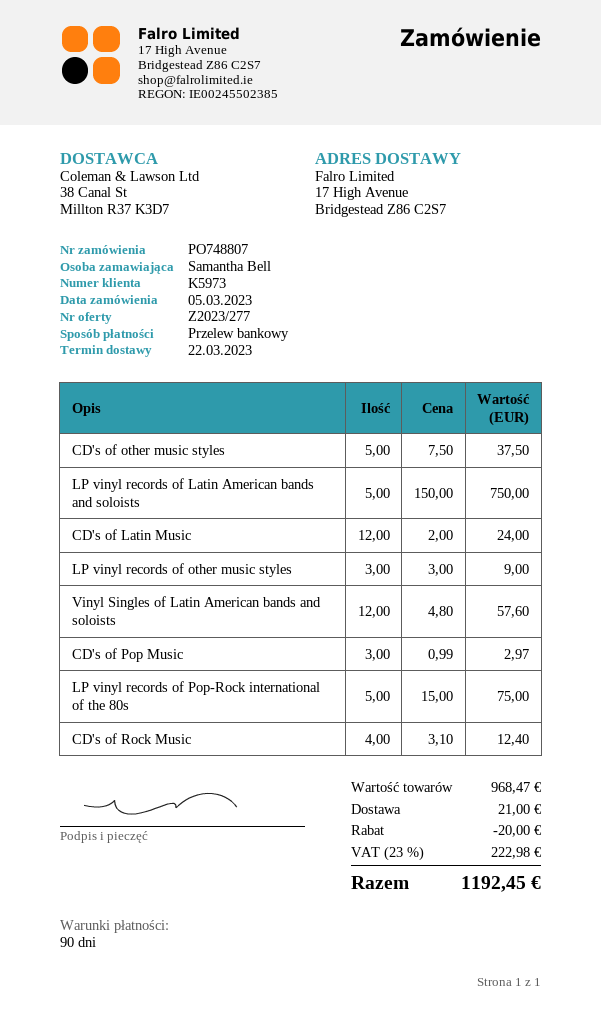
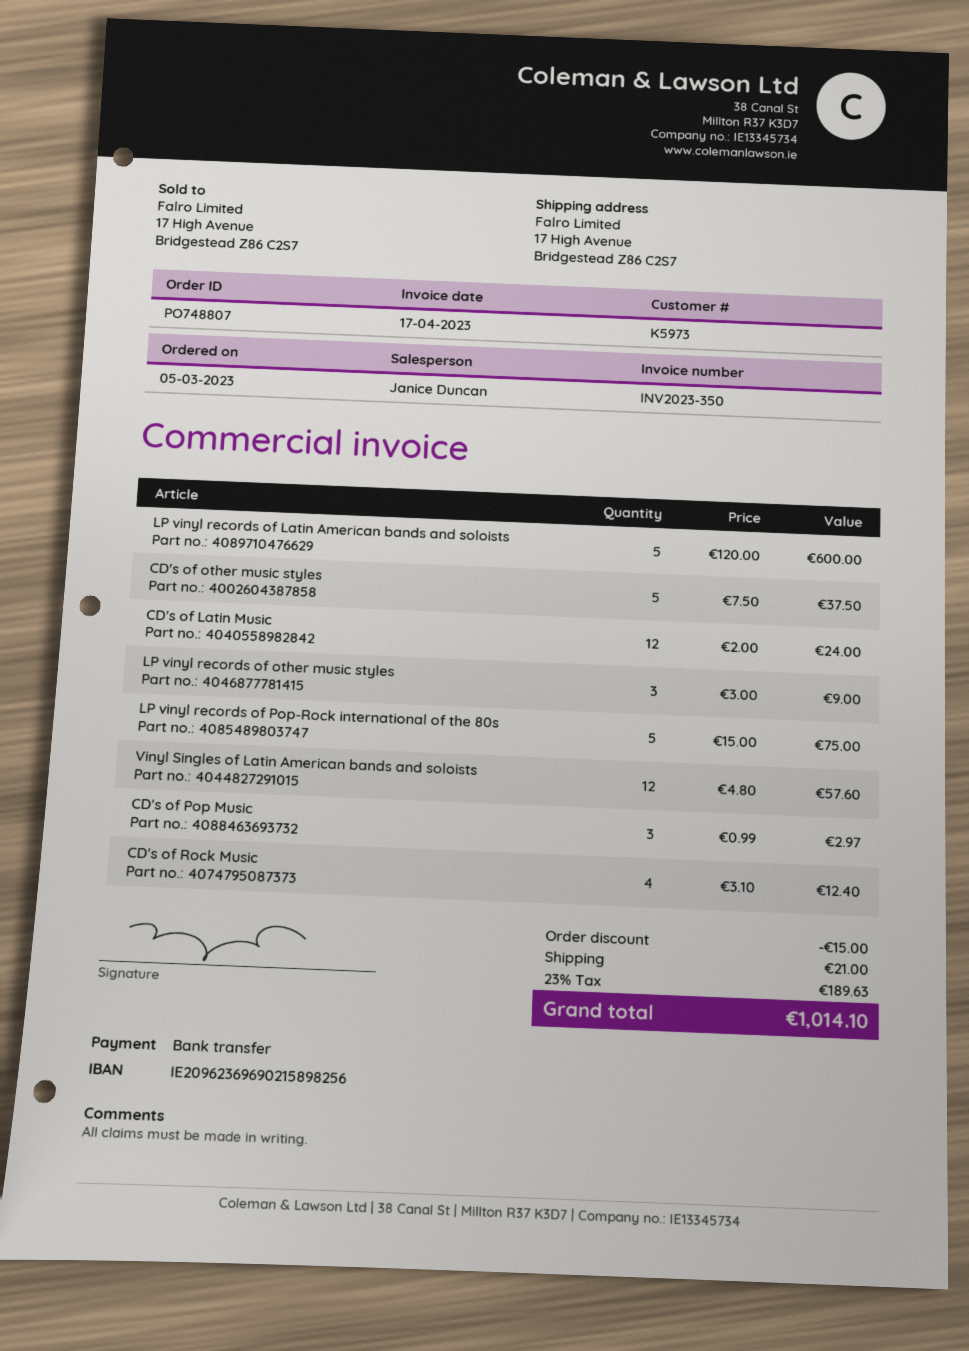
LP vinyl records of Latin American bands and soloists: 5 x 150.00 = 750.00 -> 5 x 120.00 = 600.00
discount: 20.00 -> 15.00
tax: 23% = 222.98 -> 23% = 189.63
total: 1192.45 -> 1014.10

